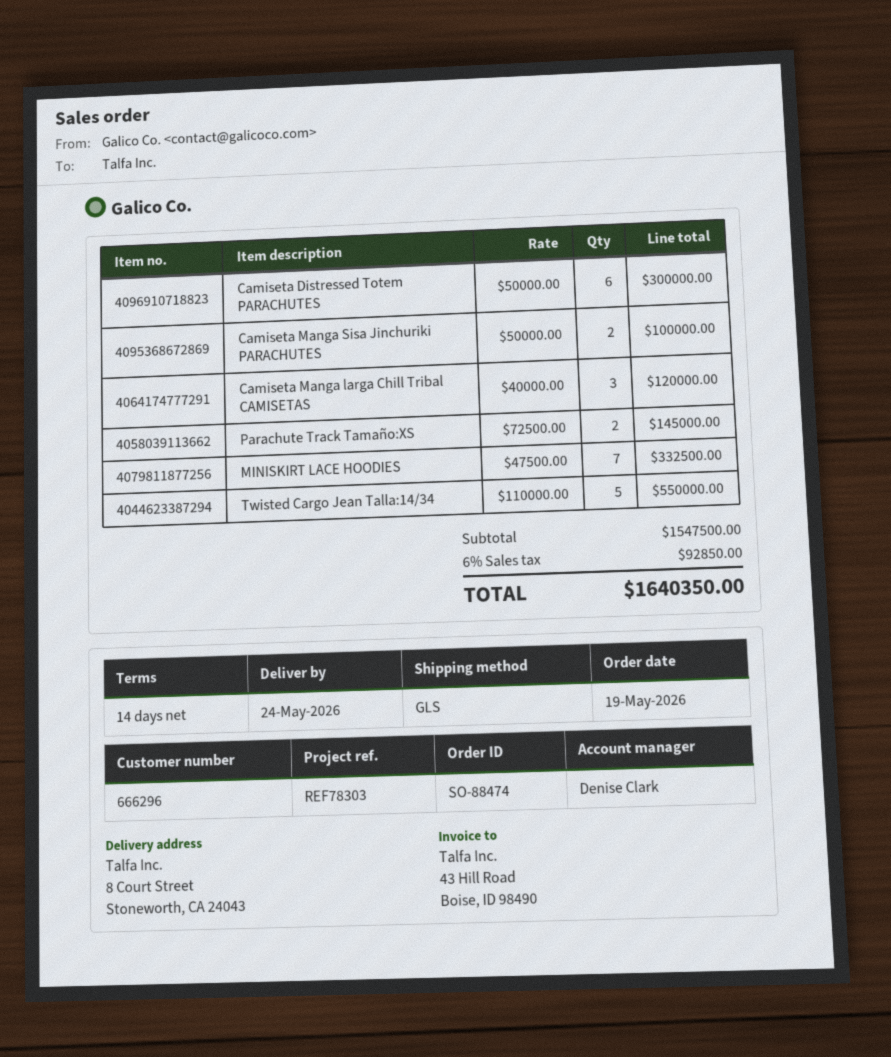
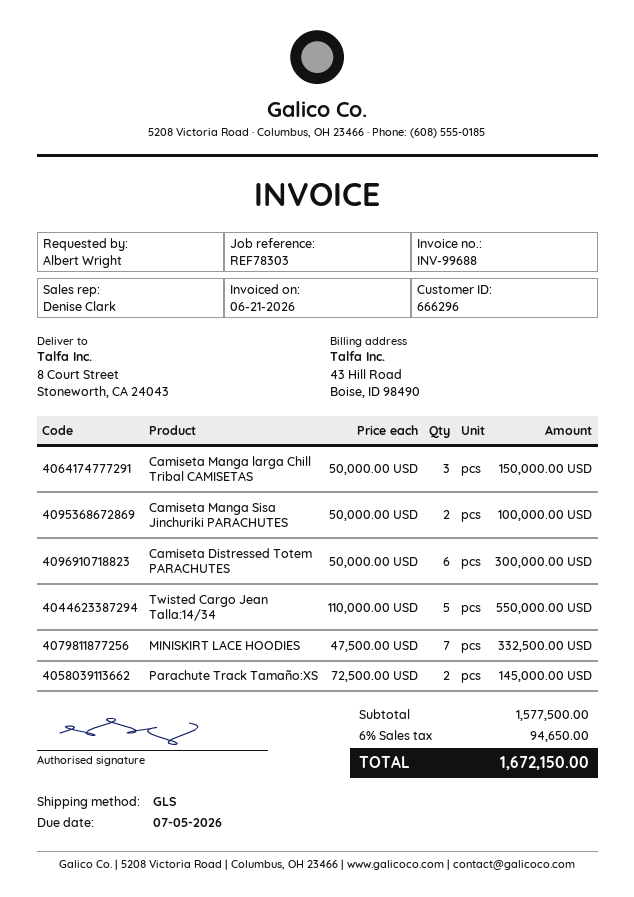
Camiseta Manga larga Chill Tribal CAMISETAS: 3 x 40000.00 = 120000.00 -> 3 x 50000.00 = 150000.00
subtotal: 1547500.00 -> 1577500.00
tax: 6% = 92850.00 -> 6% = 94650.00
total: 1640350.00 -> 1672150.00

